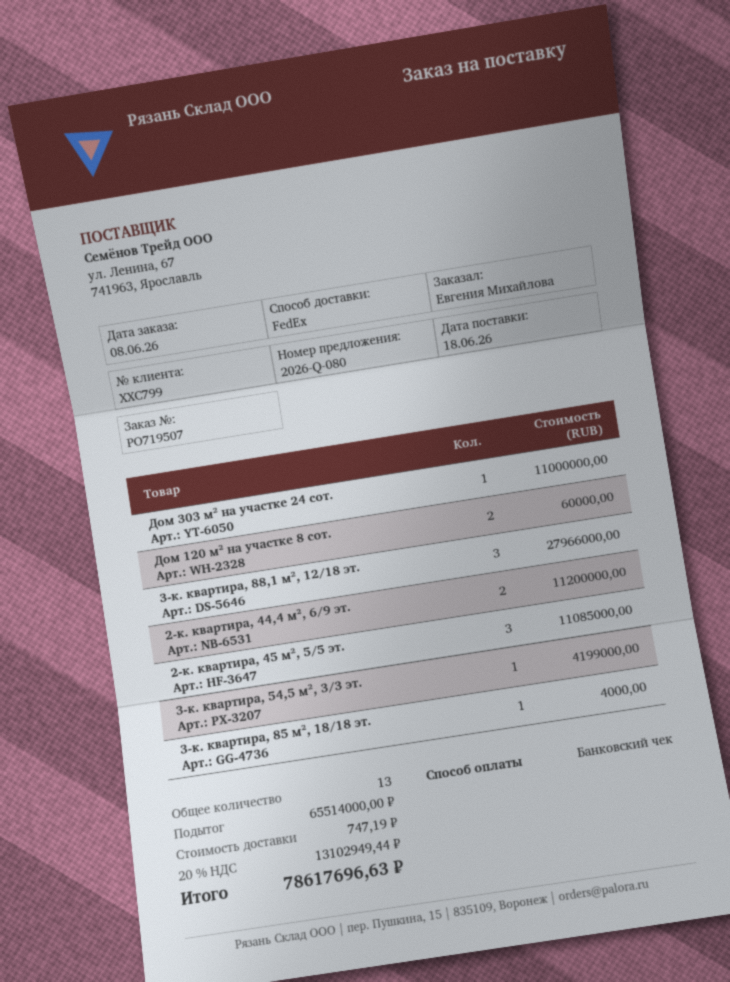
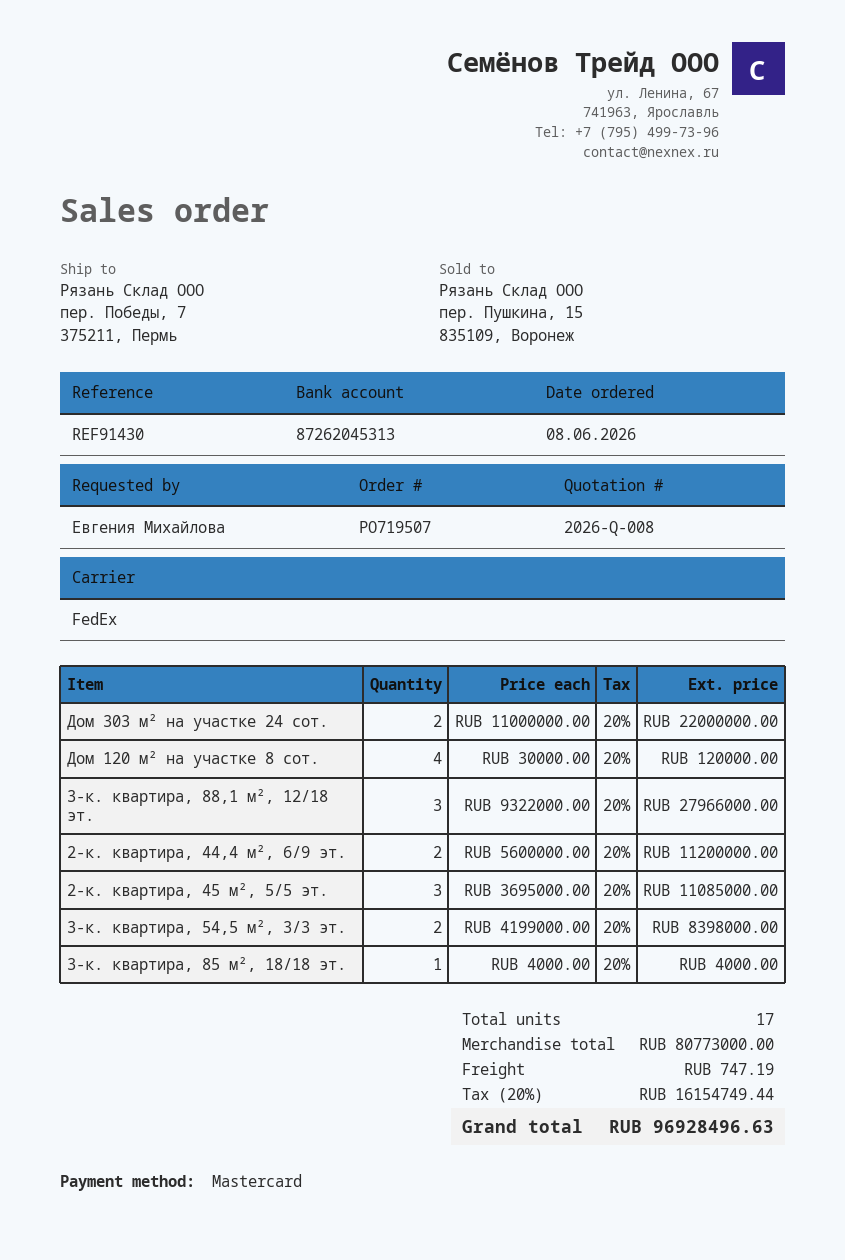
quote number: 2026-Q-080 -> 2026-Q-008
payment method: cheque -> Mastercard
Дом 303 м² на участке 24 сот.: 1 for 11000000.00 -> 2 for 22000000.00
Дом 120 м² на участке 8 сот.: 2 for 60000.00 -> 4 for 120000.00
3-к. квартира, 54,5 м², 3/3 эт.: 1 for 4199000.00 -> 2 for 8398000.00
total quantity: 13 -> 17
subtotal: 65514000.00 -> 80773000.00
tax: 20% = 13102949.44 -> 20% = 16154749.44
total: 78617696.63 -> 96928496.63

